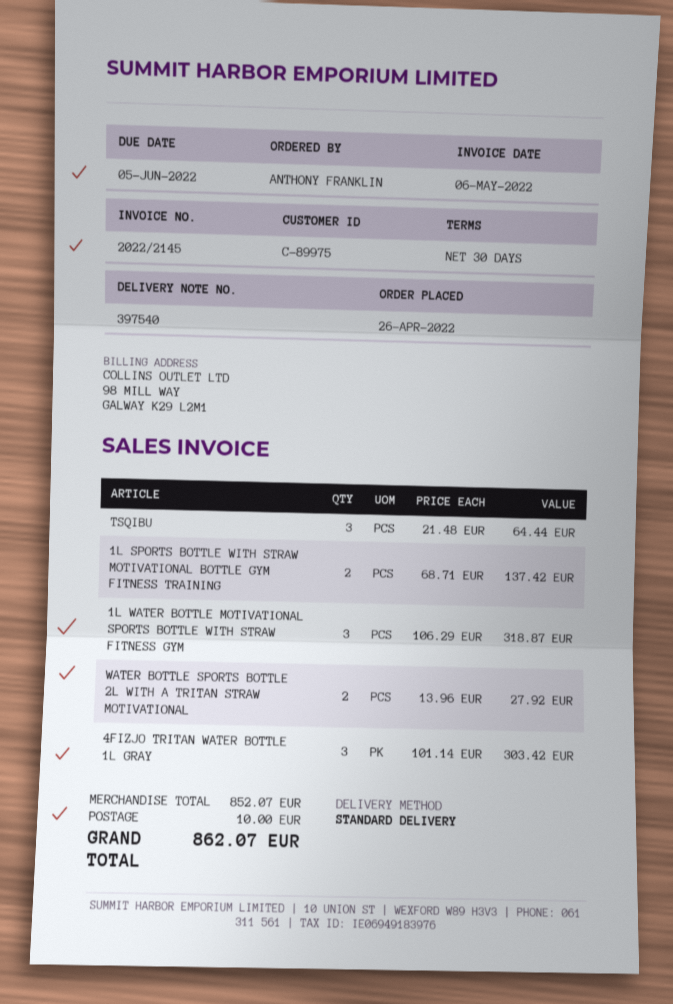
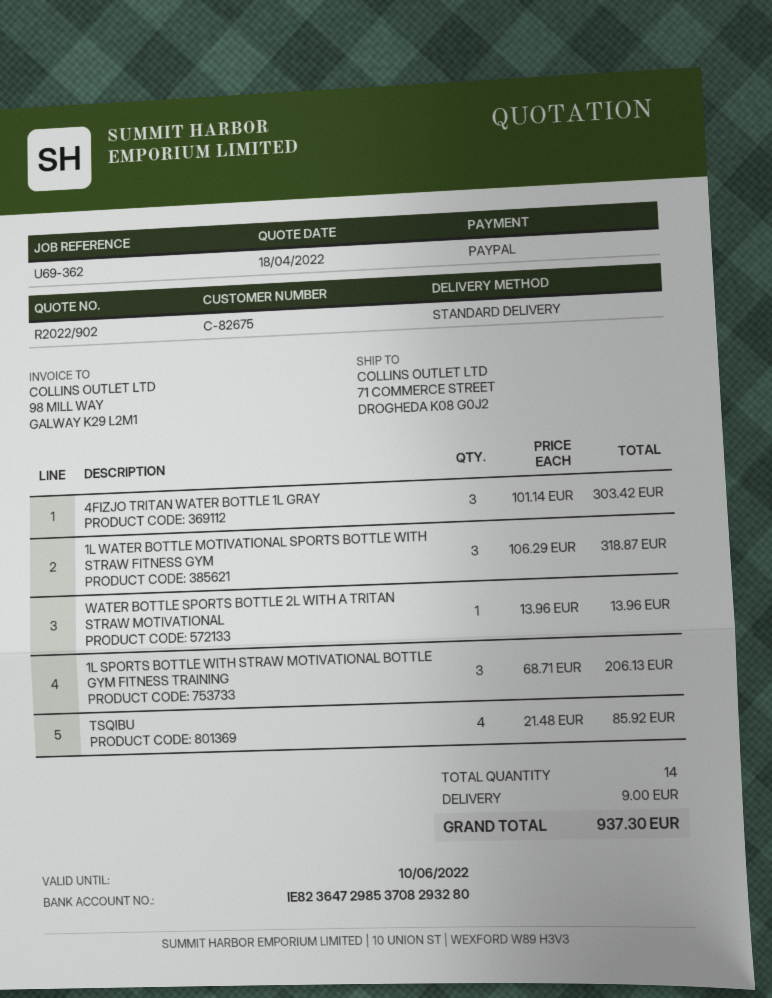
customer number: C-89975 -> C-82675
TSQIBU: 3 x 21.48 = 64.44 -> 4 x 21.48 = 85.92
1L SPORTS BOTTLE WITH STRAW MOTIVATIONAL BOTTLE GYM FITNESS TRAINING: 2 x 68.71 = 137.42 -> 3 x 68.71 = 206.13
WATER BOTTLE SPORTS BOTTLE 2L WITH A TRITAN STRAW MOTIVATIONAL: 2 x 13.96 = 27.92 -> 1 x 13.96 = 13.96
shipping: 10.00 -> 9.00
total: 862.07 -> 937.30

